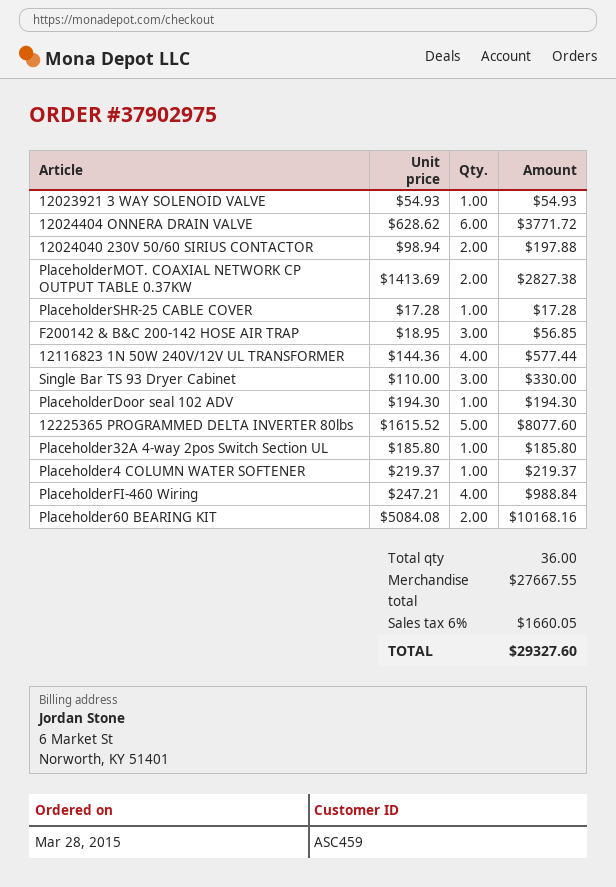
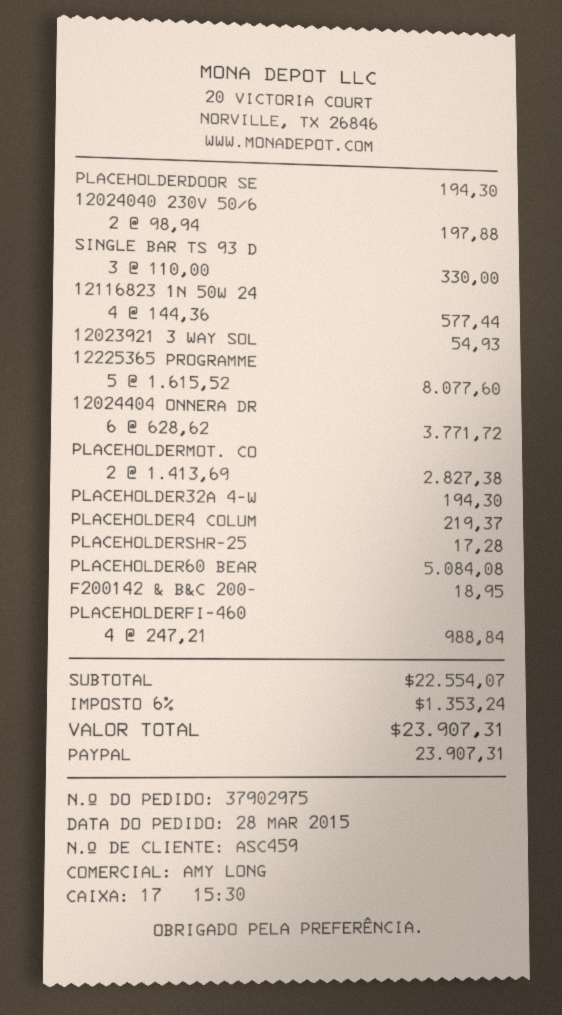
F200142 & B&C 200-142 HOSE AIR TRAP: 3 x 18.95 = 56.85 -> 1 x 18.95 = 18.95
Placeholder32A 4-way 2pos Switch Section UL: 1 x 185.80 = 185.80 -> 1 x 194.30 = 194.30
Placeholder60 BEARING KIT: 2 x 5084.08 = 10168.16 -> 1 x 5084.08 = 5084.08
subtotal: 27667.55 -> 22554.07
tax: 6% = 1660.05 -> 6% = 1353.24
total: 29327.60 -> 23907.31

